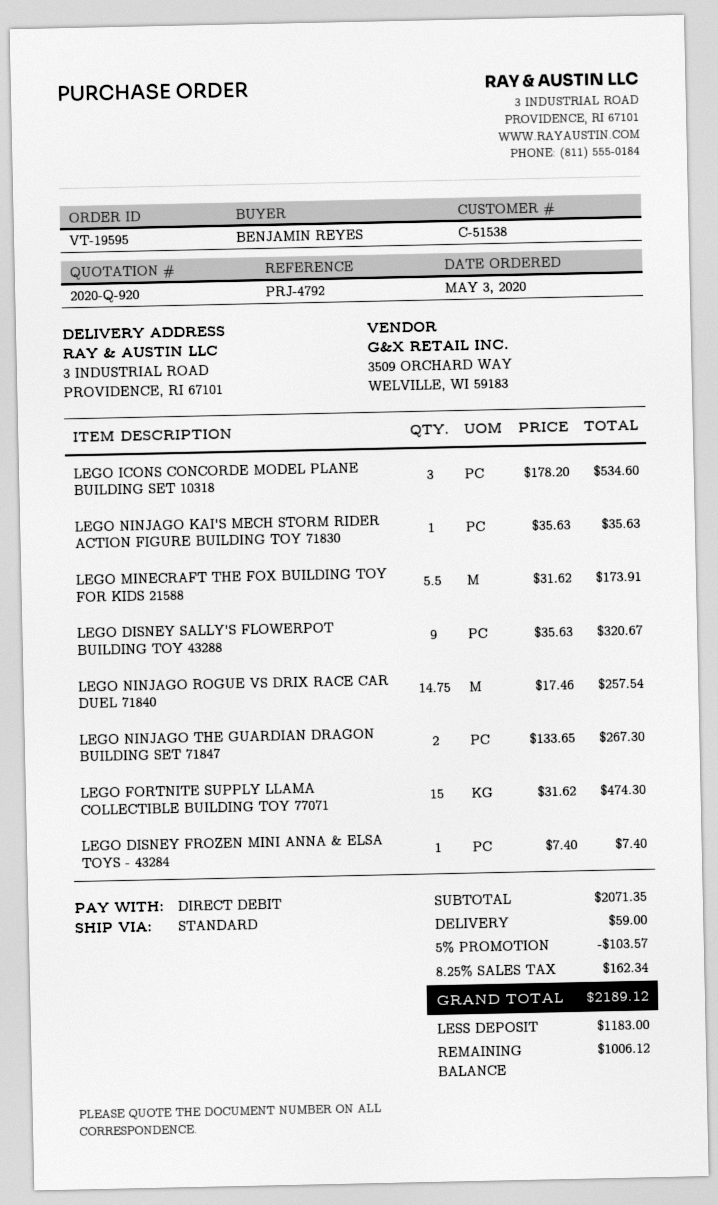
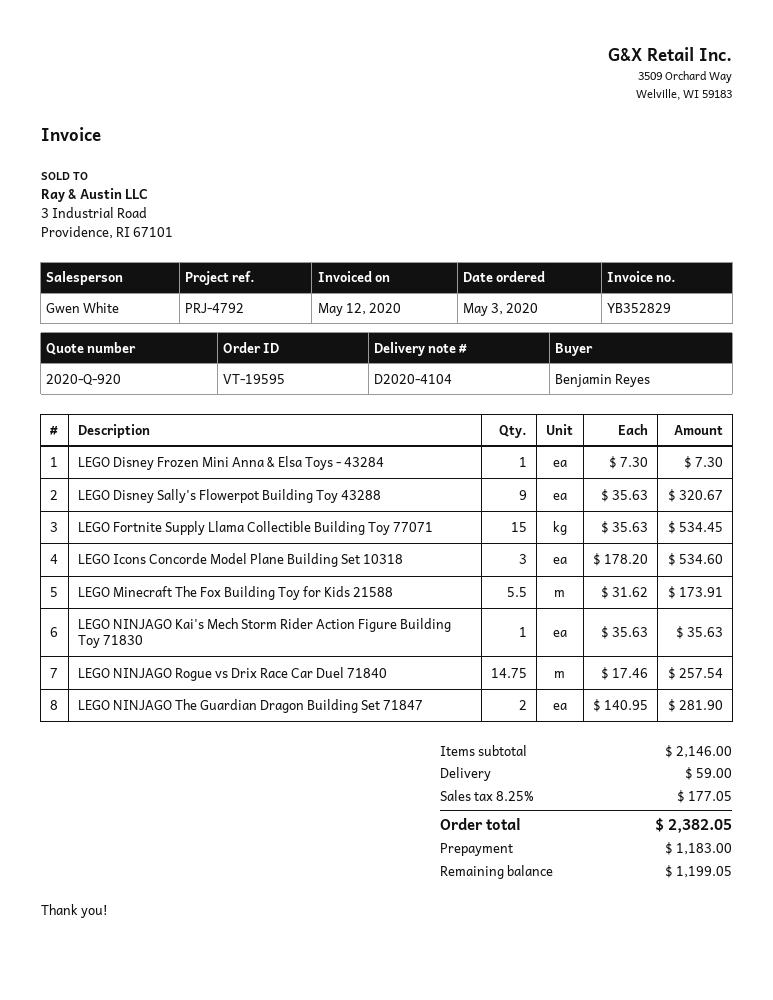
LEGO NINJAGO THE GUARDIAN DRAGON BUILDING SET 71847: 2 x 133.65 = 267.30 -> 2 x 140.95 = 281.90
LEGO FORTNITE SUPPLY LLAMA COLLECTIBLE BUILDING TOY 77071: 15 x 31.62 = 474.30 -> 15 x 35.63 = 534.45
LEGO DISNEY FROZEN MINI ANNA & ELSA TOYS - 43284: 1 x 7.40 = 7.40 -> 1 x 7.30 = 7.30
subtotal: 2071.35 -> 2146.00
discount: 5% = 103.57 -> none
tax: 8.25% = 162.34 -> 8.25% = 177.05
total: 2189.12 -> 2382.05
balance: 1006.12 -> 1199.05

